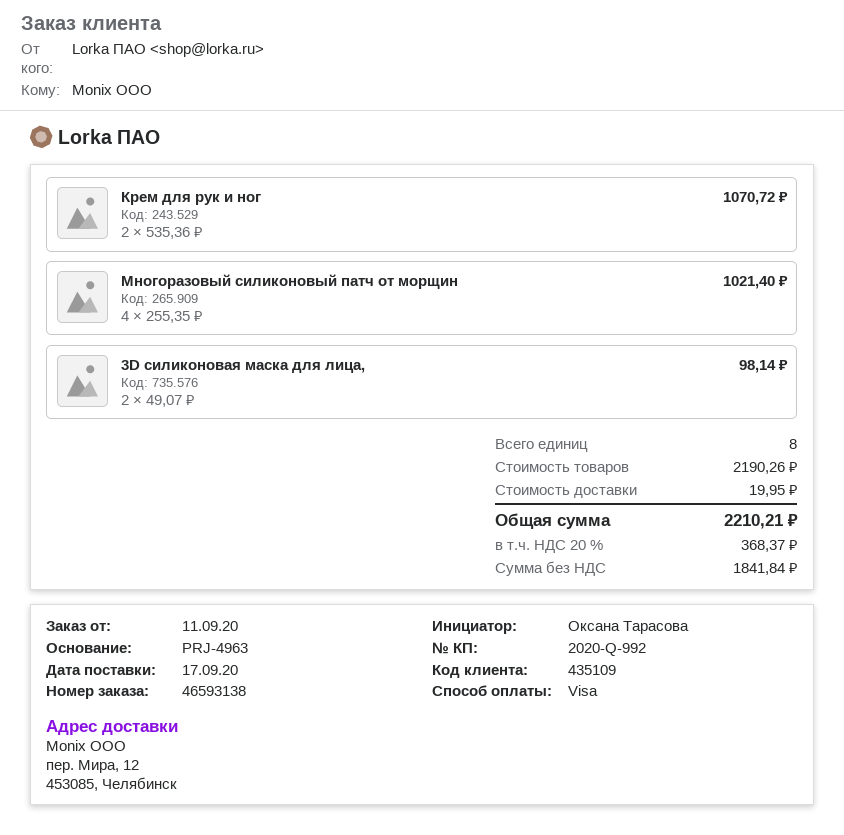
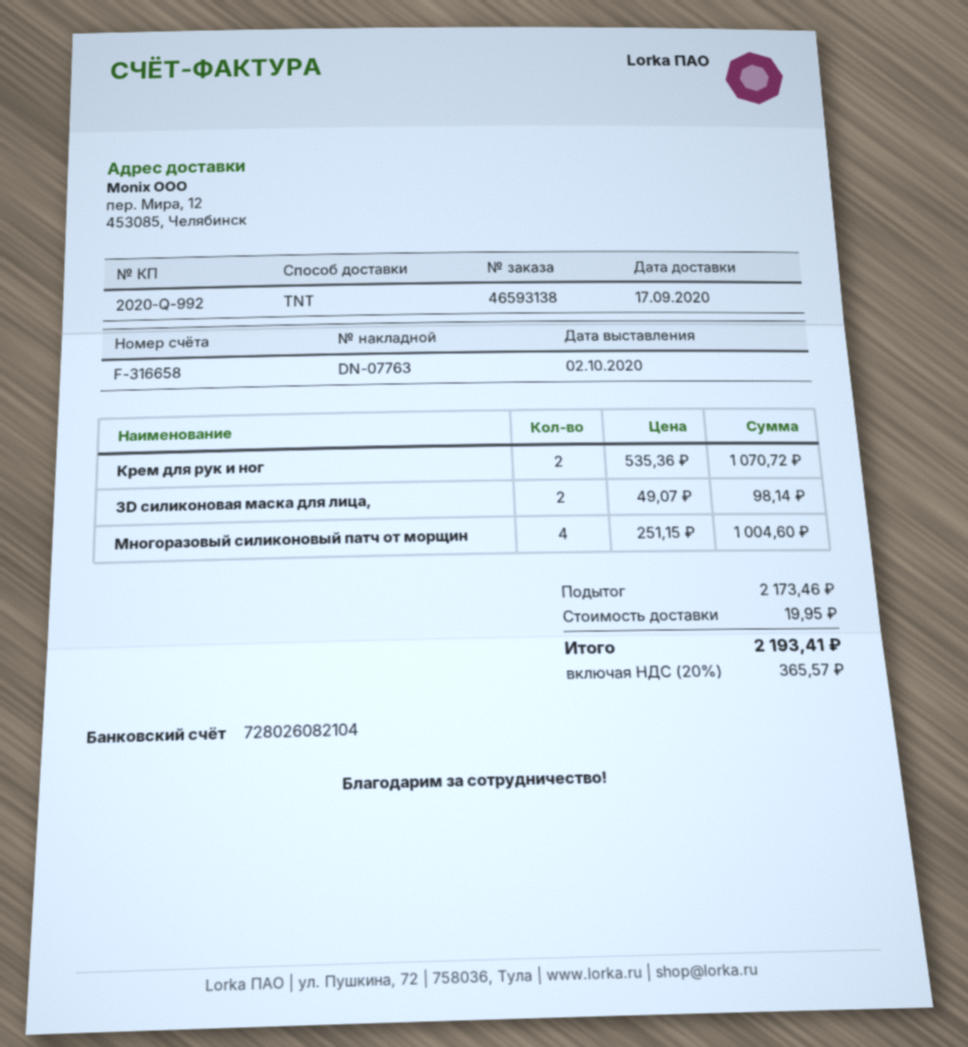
Многоразовый силиконовый патч от морщин: 4 x 255.35 = 1021.40 -> 4 x 251.15 = 1004.60
subtotal: 2190.26 -> 2173.46
tax: 20% = 368.37 -> 20% = 365.57
total: 2210.21 -> 2193.41

